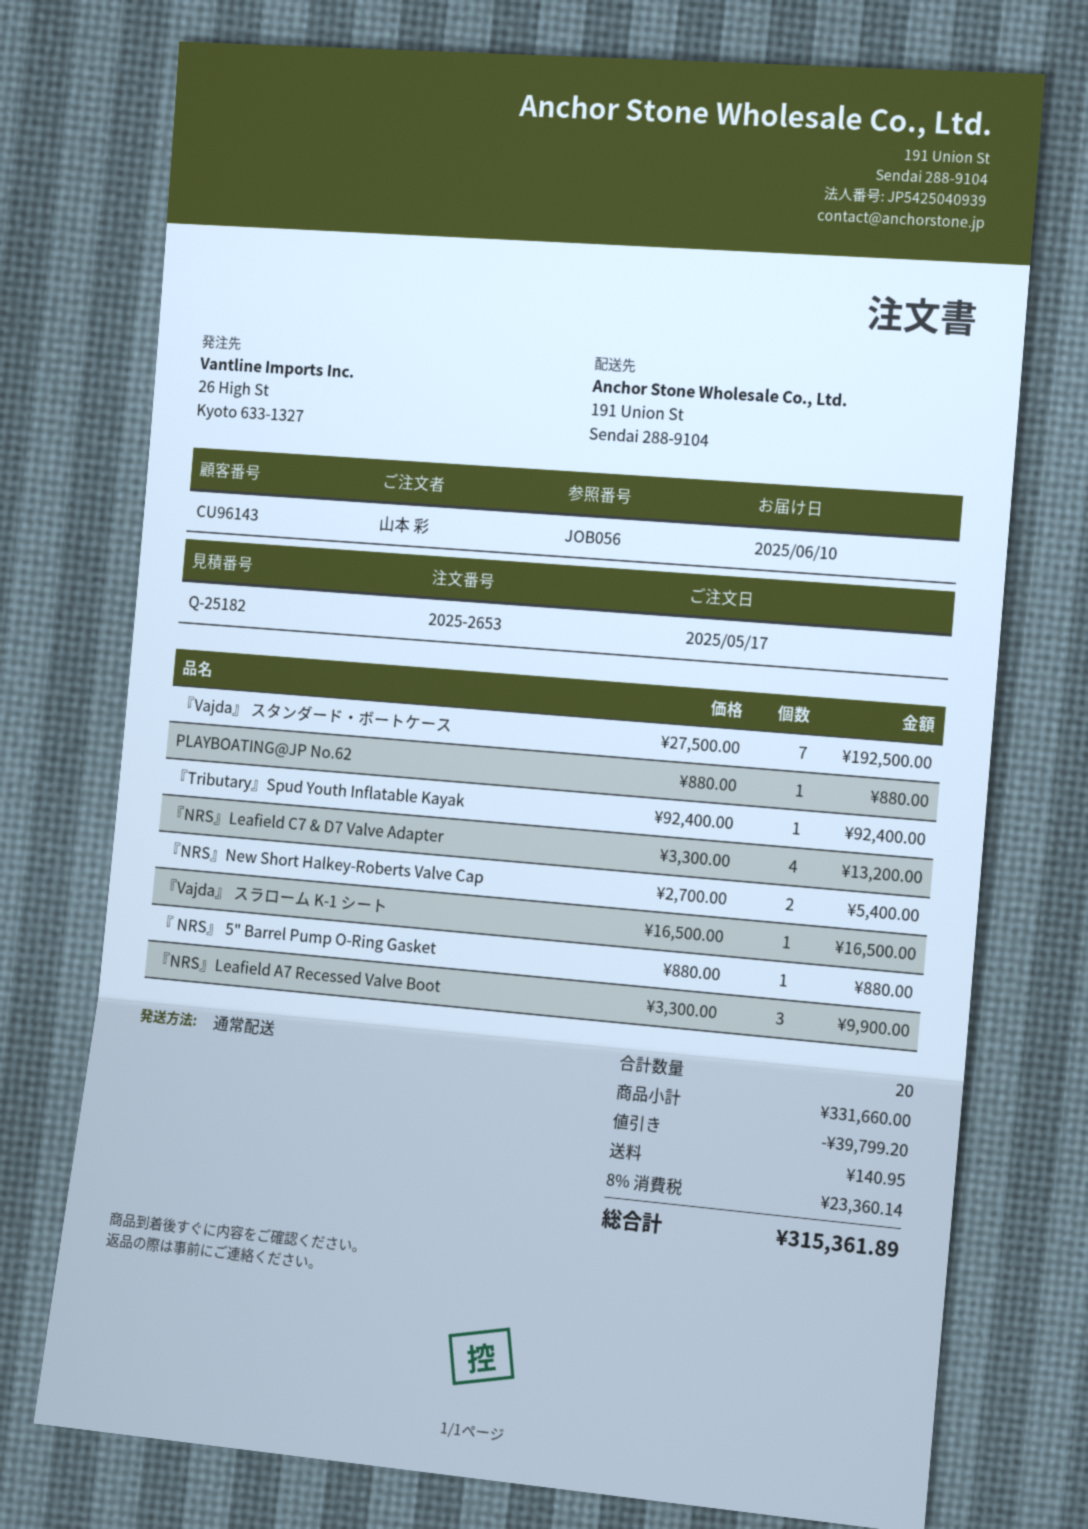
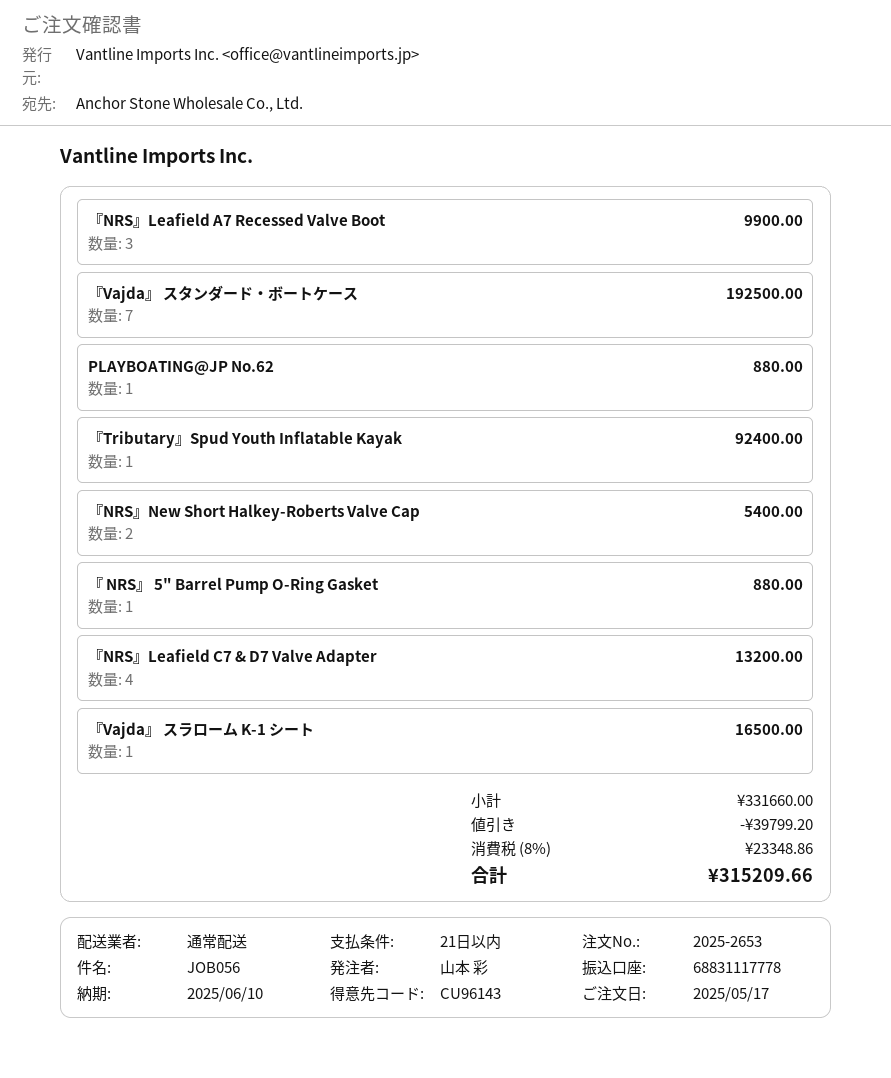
shipping: 140.95 -> none
tax: 8% = 23360.14 -> 8% = 23348.86
total: 315361.89 -> 315209.66

